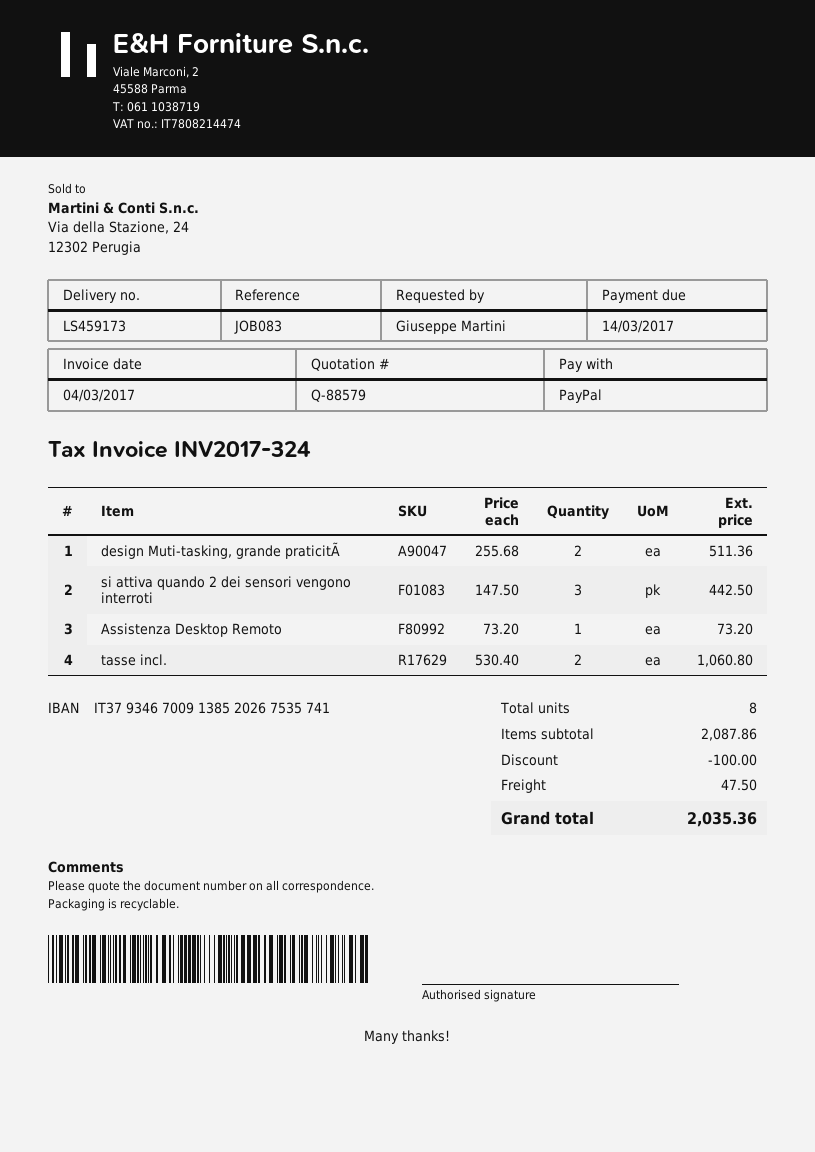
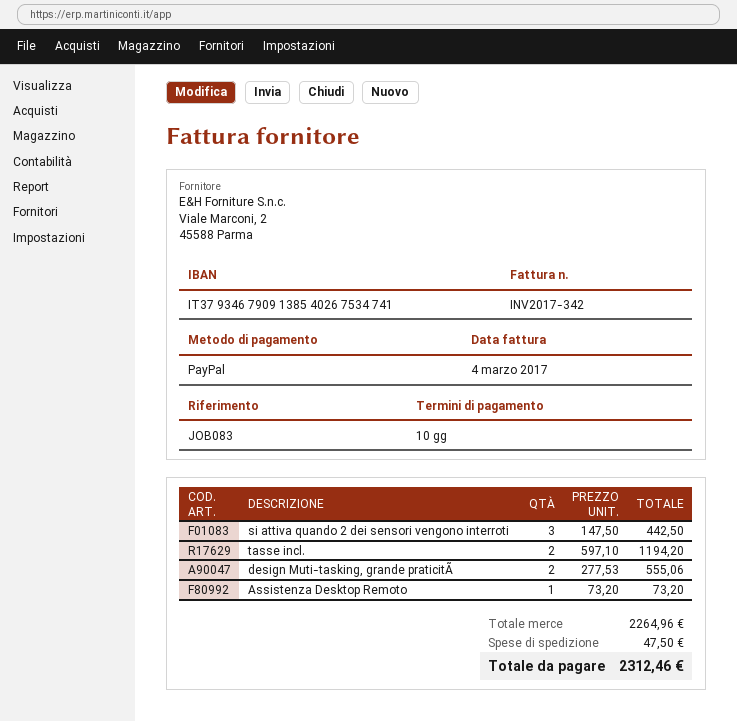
invoice number: INV2017-324 -> INV2017-342
bank account: IT3793467009138520267535741 -> IT3793467909138540267534741
design Muti-tasking, grande praticitÃ: 2 x 255.68 = 511.36 -> 2 x 277.53 = 555.06
tasse incl.: 2 x 530.40 = 1060.80 -> 2 x 597.10 = 1194.20
subtotal: 2087.86 -> 2264.96
discount: 100.00 -> none
total: 2035.36 -> 2312.46

